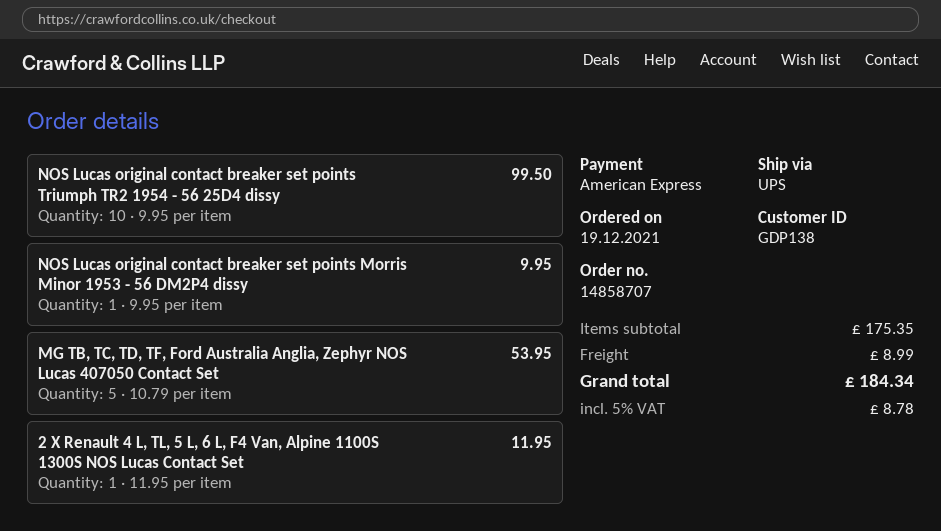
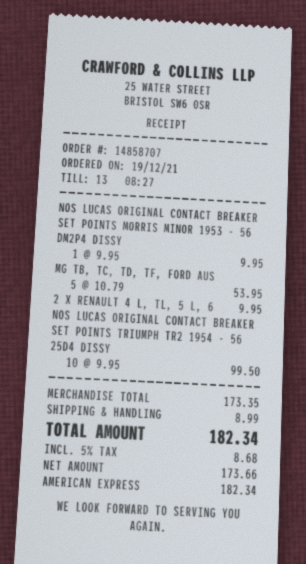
2 X Renault 4 L, TL, 5 L, 6 L, F4 Van, Alpine 1100S 1300S NOS Lucas Contact Set: 1 x 11.95 = 11.95 -> 1 x 9.95 = 9.95
subtotal: 175.35 -> 173.35
tax: 5% = 8.78 -> 5% = 8.68
total: 184.34 -> 182.34

